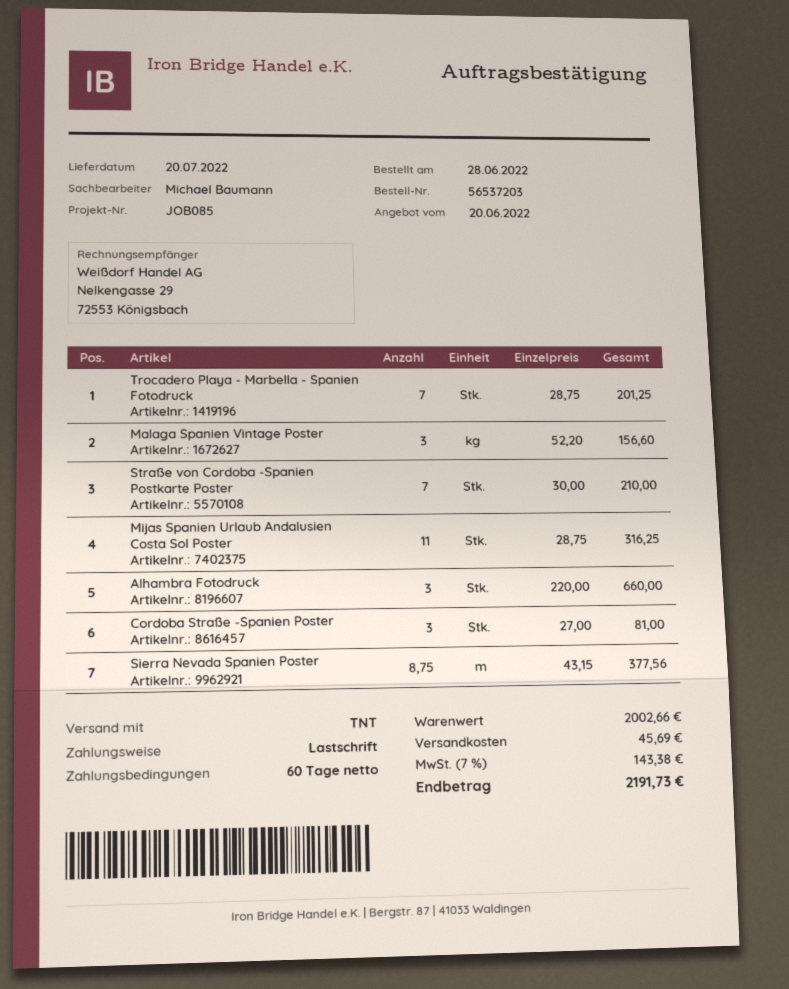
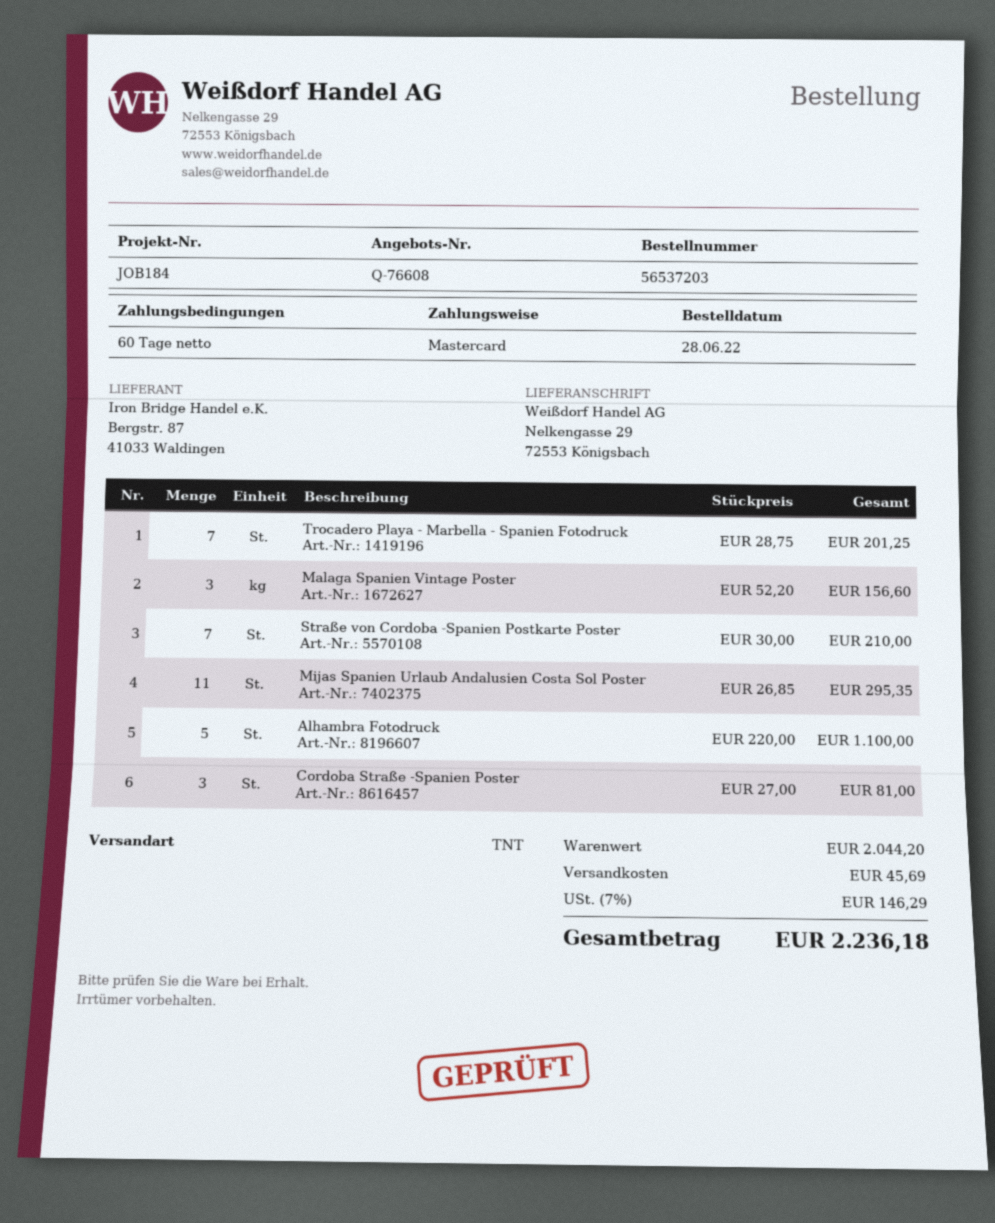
reference: JOB085 -> JOB184
payment method: direct debit -> Mastercard
Mijas Spanien Urlaub Andalusien Costa Sol Poster: 11 x 28.75 = 316.25 -> 11 x 26.85 = 295.35
Alhambra Fotodruck: 3 x 220.00 = 660.00 -> 5 x 220.00 = 1100.00
Sierra Nevada Spanien Poster: 8.75 x 43.15 = 377.56 -> none
subtotal: 2002.66 -> 2044.20
tax: 7% = 143.38 -> 7% = 146.29
total: 2191.73 -> 2236.18

